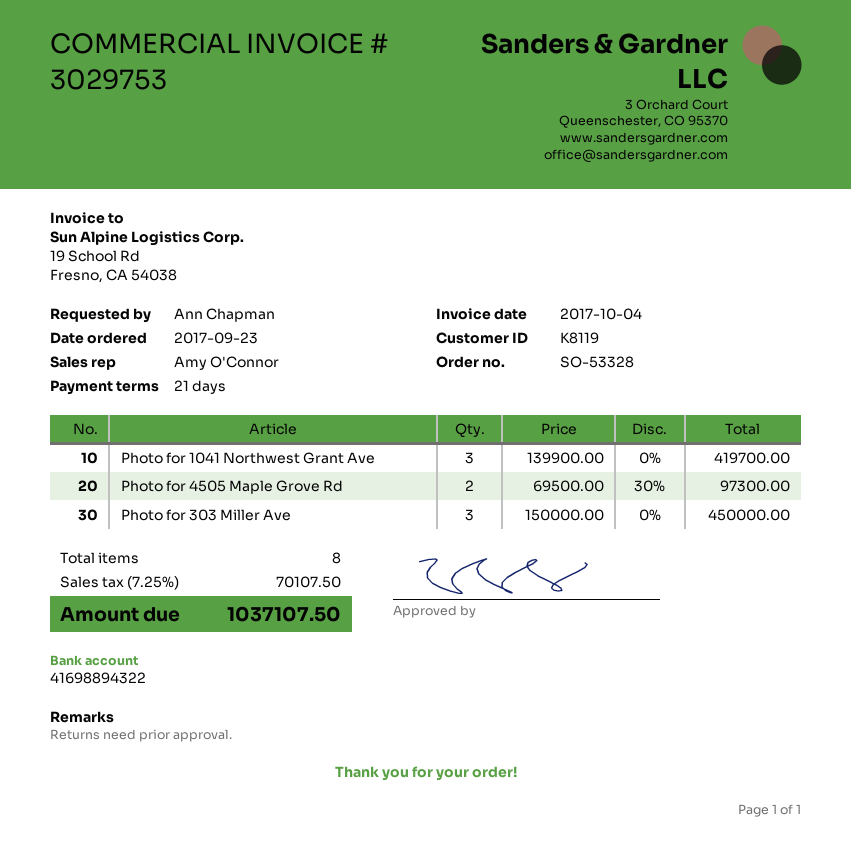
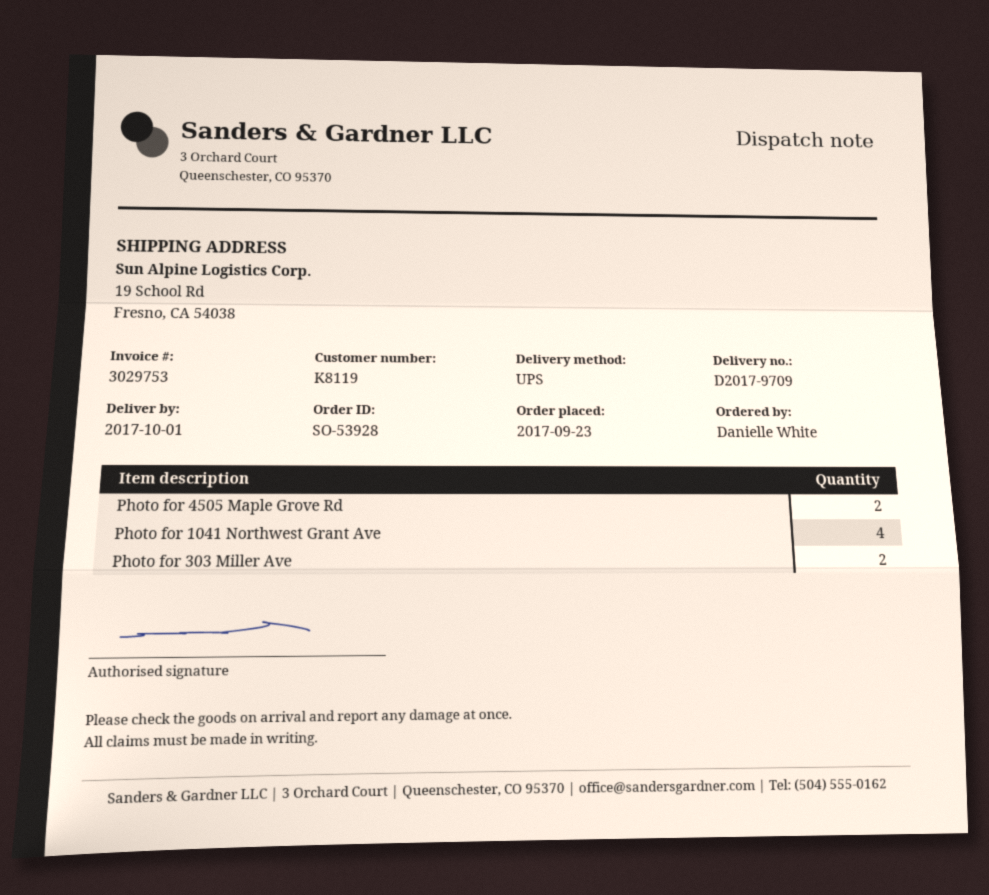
order number: SO-53328 -> SO-53928
ordered by: Ann Chapman -> Danielle White
Photo for 1041 Northwest Grant Ave: 3 -> 4
Photo for 303 Miller Ave: 3 -> 2

